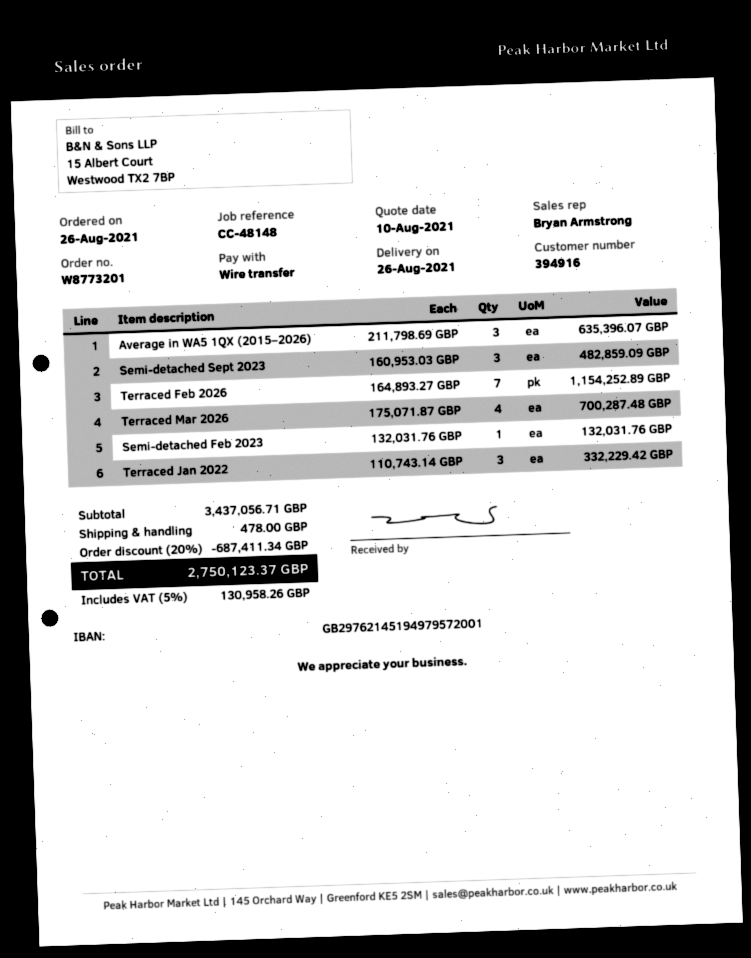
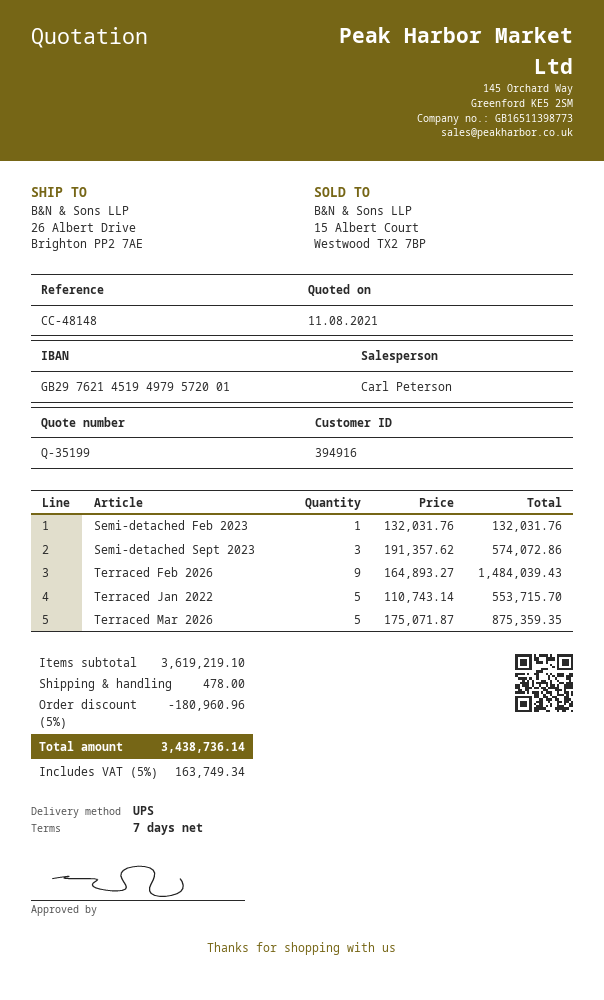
quote date: 2021-08-10 -> 2021-08-11
sales rep: Bryan Armstrong -> Carl Peterson
Average in WA5 1QX (2015–2026): 3 x 211798.69 = 635396.07 -> none
Semi-detached Sept 2023: 3 x 160953.03 = 482859.09 -> 3 x 191357.62 = 574072.86
Terraced Feb 2026: 7 x 164893.27 = 1154252.89 -> 9 x 164893.27 = 1484039.43
Terraced Mar 2026: 4 x 175071.87 = 700287.48 -> 5 x 175071.87 = 875359.35
Terraced Jan 2022: 3 x 110743.14 = 332229.42 -> 5 x 110743.14 = 553715.70
subtotal: 3437056.71 -> 3619219.10
discount: 20% = 687411.34 -> 5% = 180960.96
tax: 5% = 130958.26 -> 5% = 163749.34
total: 2750123.37 -> 3438736.14

